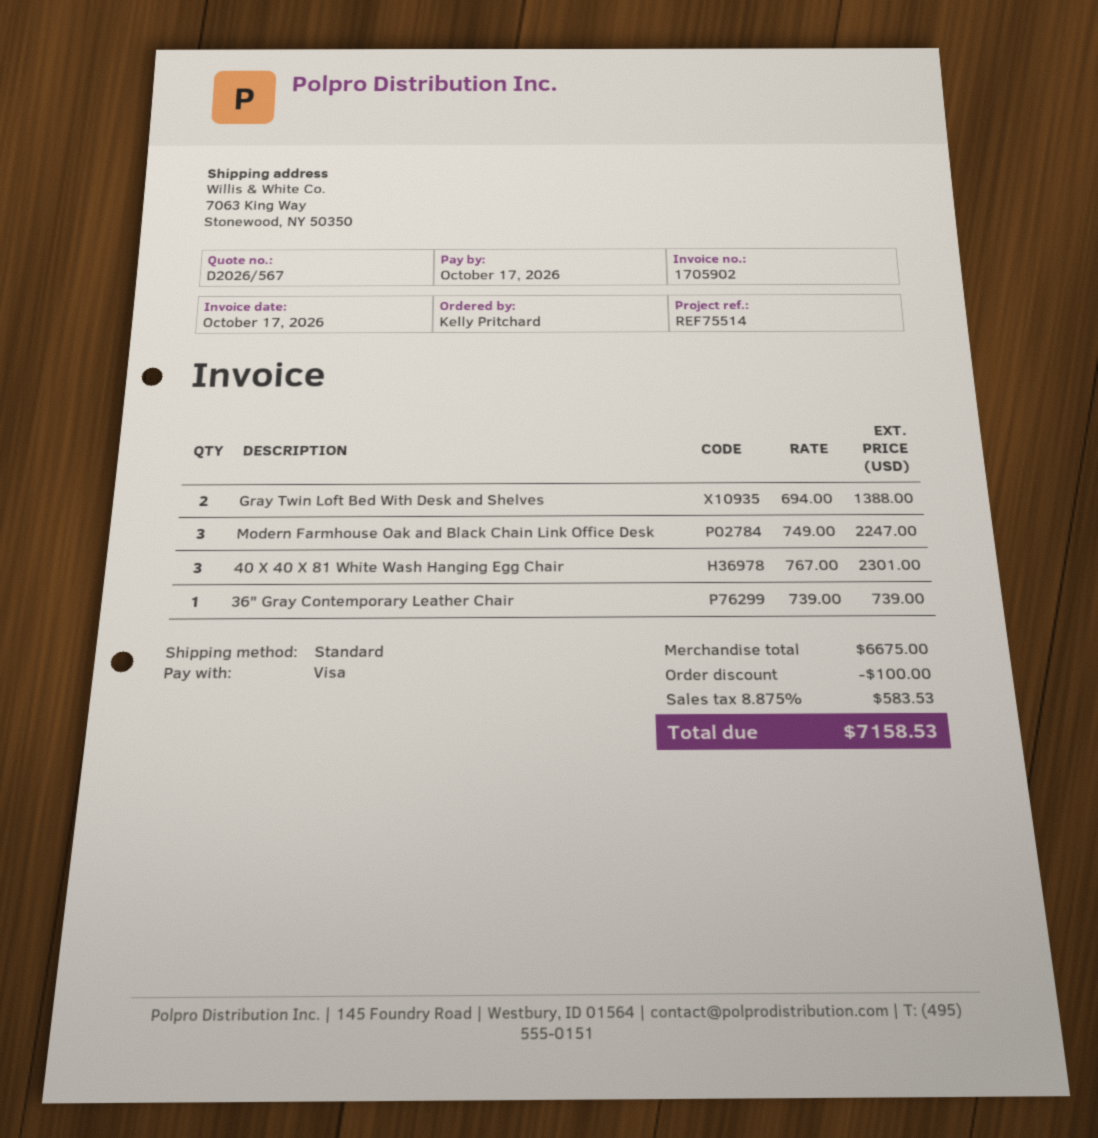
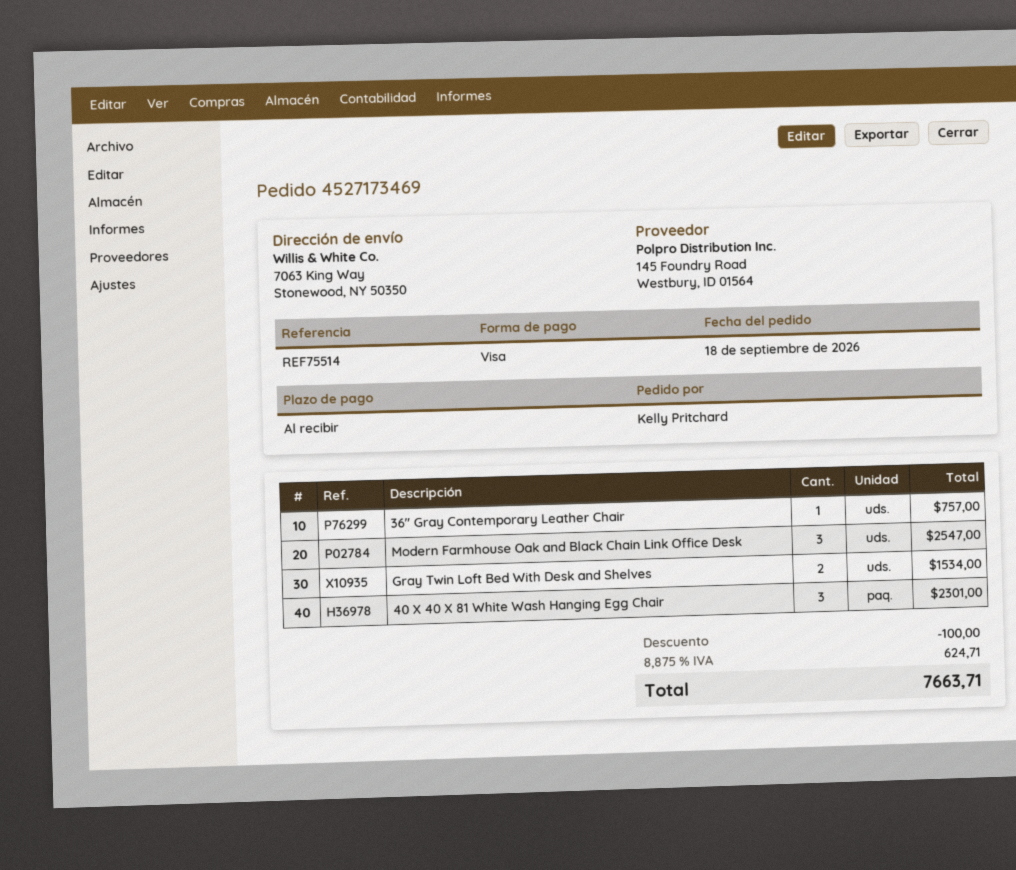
Gray Twin Loft Bed With Desk and Shelves: 2 for 1388.00 -> 2 for 1534.00
Modern Farmhouse Oak and Black Chain Link Office Desk: 3 for 2247.00 -> 3 for 2547.00
36" Gray Contemporary Leather Chair: 1 for 739.00 -> 1 for 757.00
tax: 8.875% = 583.53 -> 8.875% = 624.71
total: 7158.53 -> 7663.71

